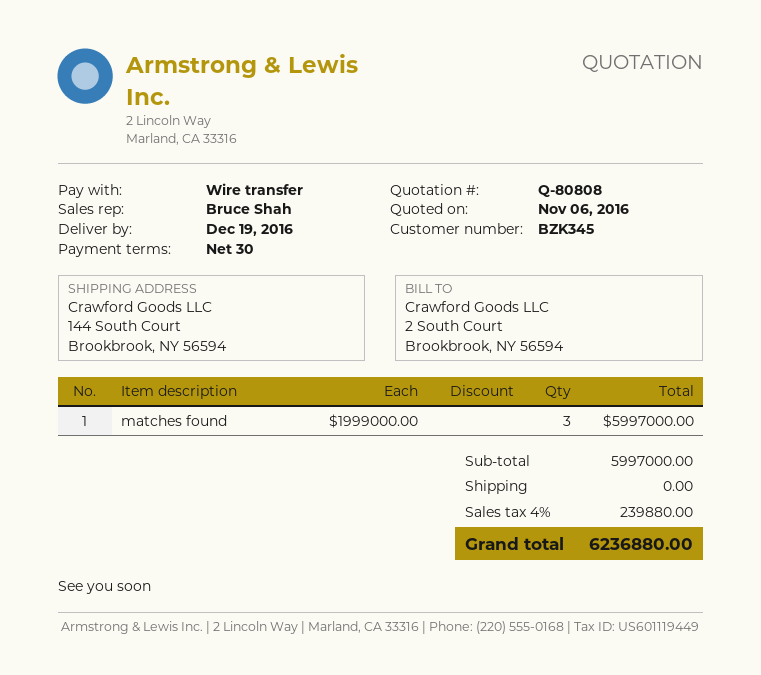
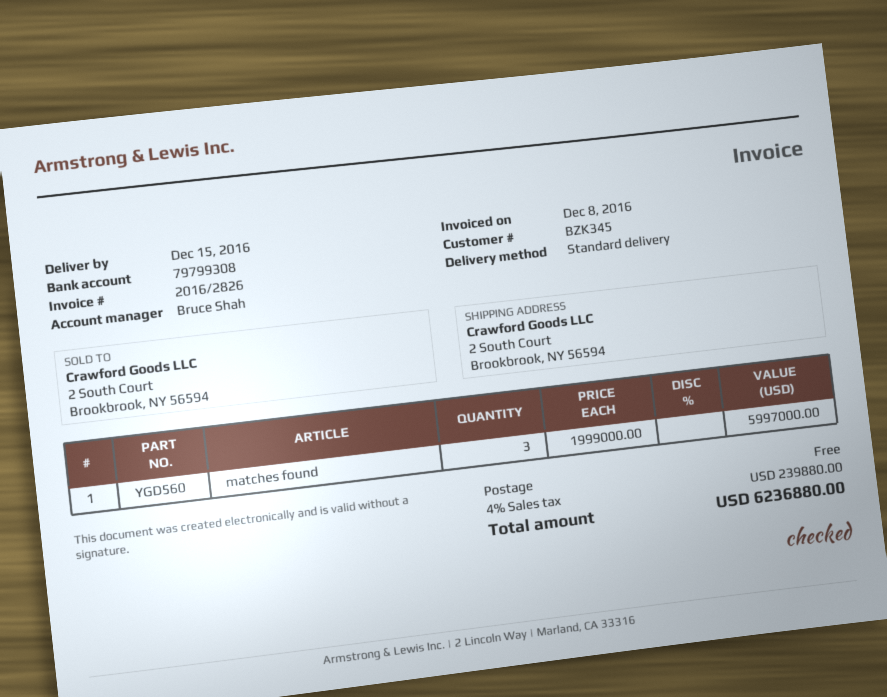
delivery date: 2016-12-19 -> 2016-12-15
ship to: 144 South Court, Brookbrook, NY 56594 -> 2 South Court, Brookbrook, NY 56594

